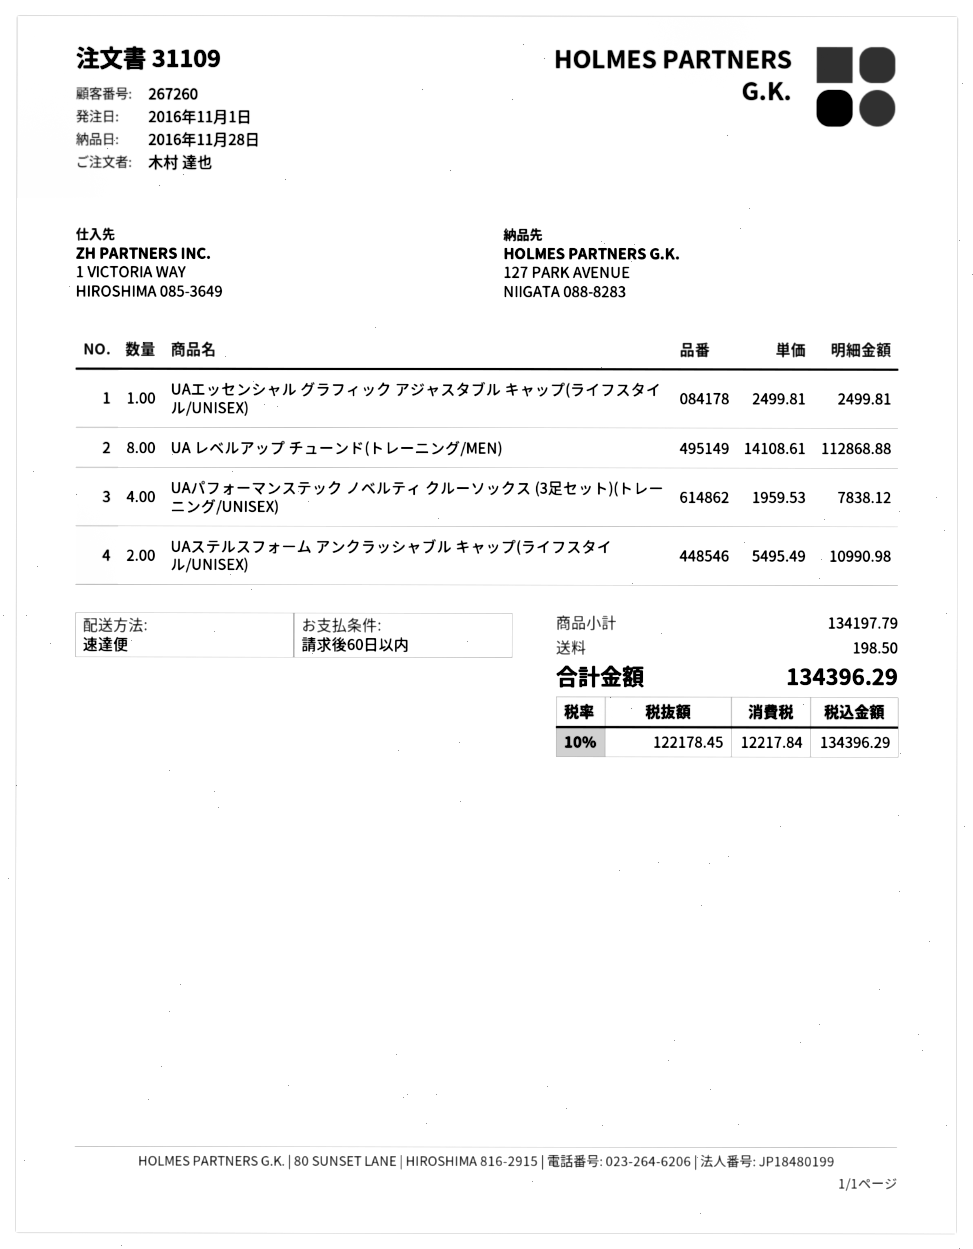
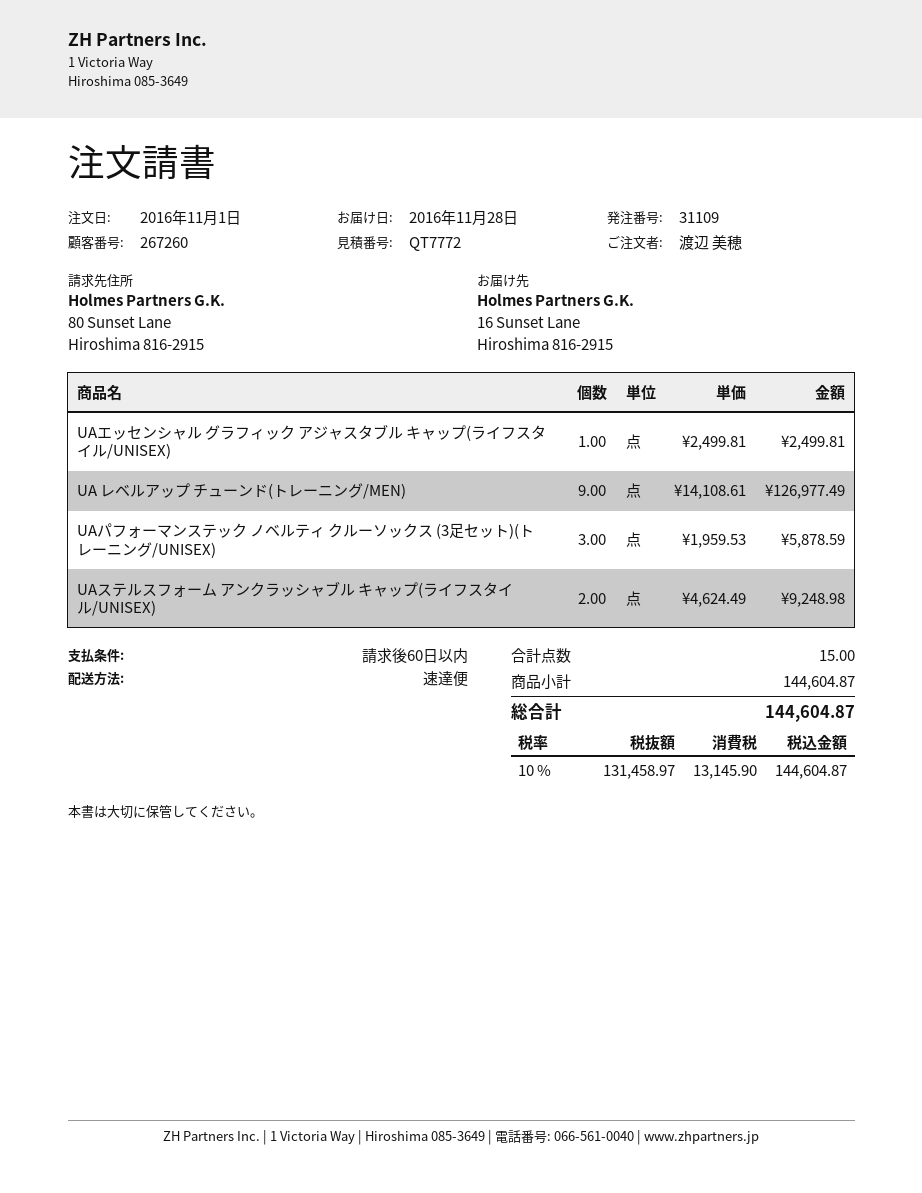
ordered by: 木村 達也 -> 渡辺 美穂
ship to: 127 PARK AVENUE, NIIGATA 088-8283 -> 16 Sunset Lane, Hiroshima 816-2915
UA レベルアップ チューンド(トレーニング/MEN): 8 x 14108.61 = 112868.88 -> 9 x 14108.61 = 126977.49
UAパフォーマンステック ノベルティ クルーソックス (3足セット)(トレーニング/UNISEX): 4 x 1959.53 = 7838.12 -> 3 x 1959.53 = 5878.59
UAステルスフォーム アンクラッシャブル キャップ(ライフスタイル/UNISEX): 2 x 5495.49 = 10990.98 -> 2 x 4624.49 = 9248.98
subtotal: 134197.79 -> 144604.87
shipping: 198.50 -> none
net: 122178.45 -> 131458.97
tax: 10% = 12217.84 -> 10% = 13145.90
total: 134396.29 -> 144604.87

